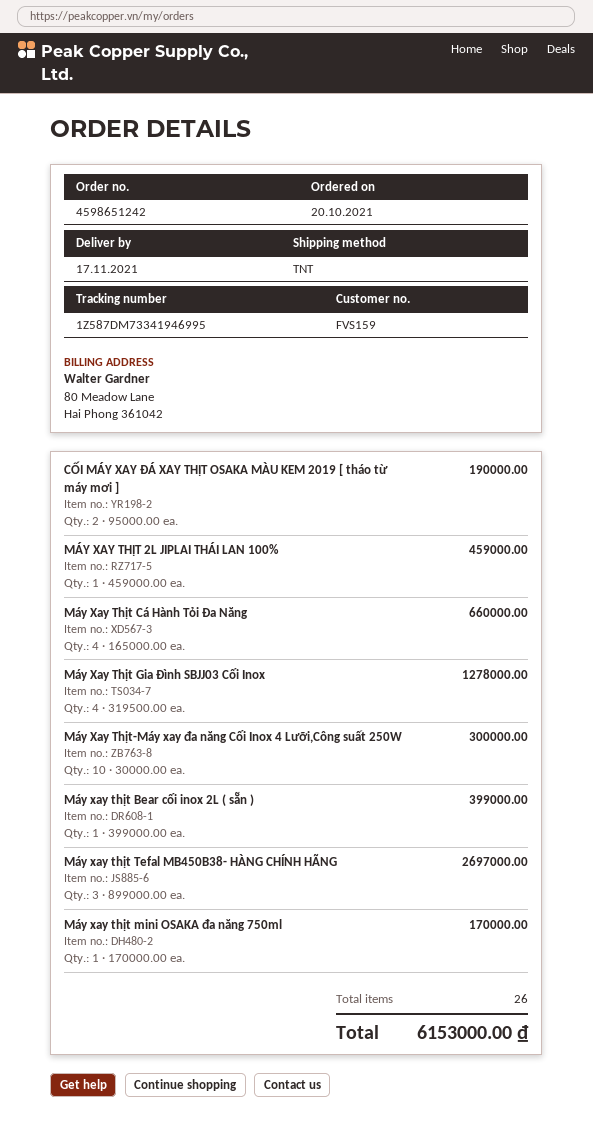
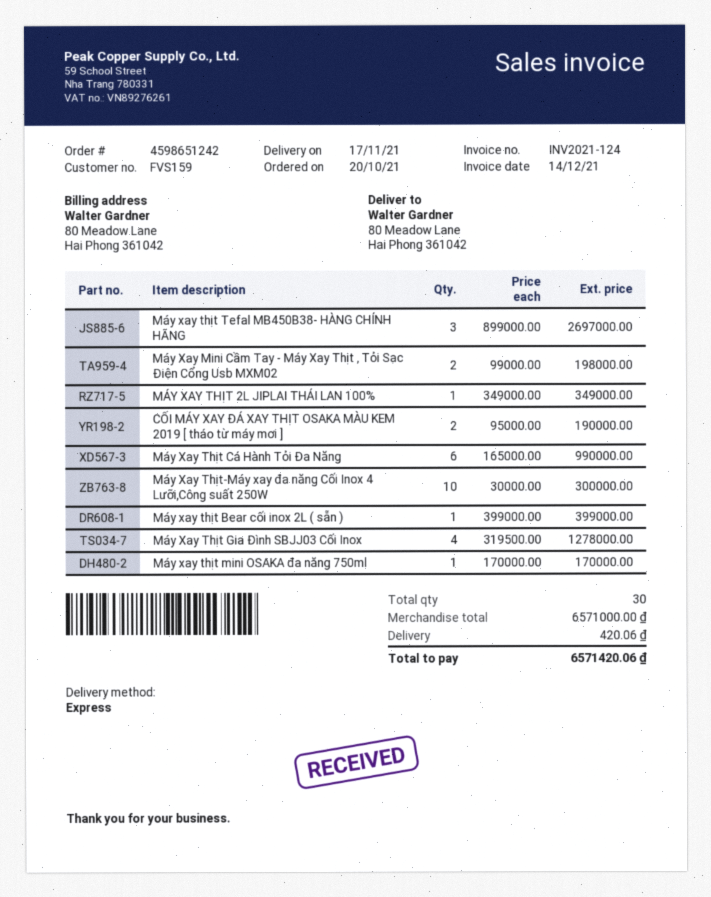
shipping method: TNT -> express
MÁY XAY THỊT 2L JIPLAI THÁI LAN 100%: 1 x 459000.00 = 459000.00 -> 1 x 349000.00 = 349000.00
Máy Xay Thịt Cá Hành Tỏi Đa Năng: 4 x 165000.00 = 660000.00 -> 6 x 165000.00 = 990000.00
Máy Xay Mini Cầm Tay - Máy Xay Thịt , Tỏi Sạc Điện Cổng Usb MXM02: none -> 2 x 99000.00 = 198000.00
total quantity: 26 -> 30
shipping: none -> 420.06
total: 6153000.00 -> 6571420.06

